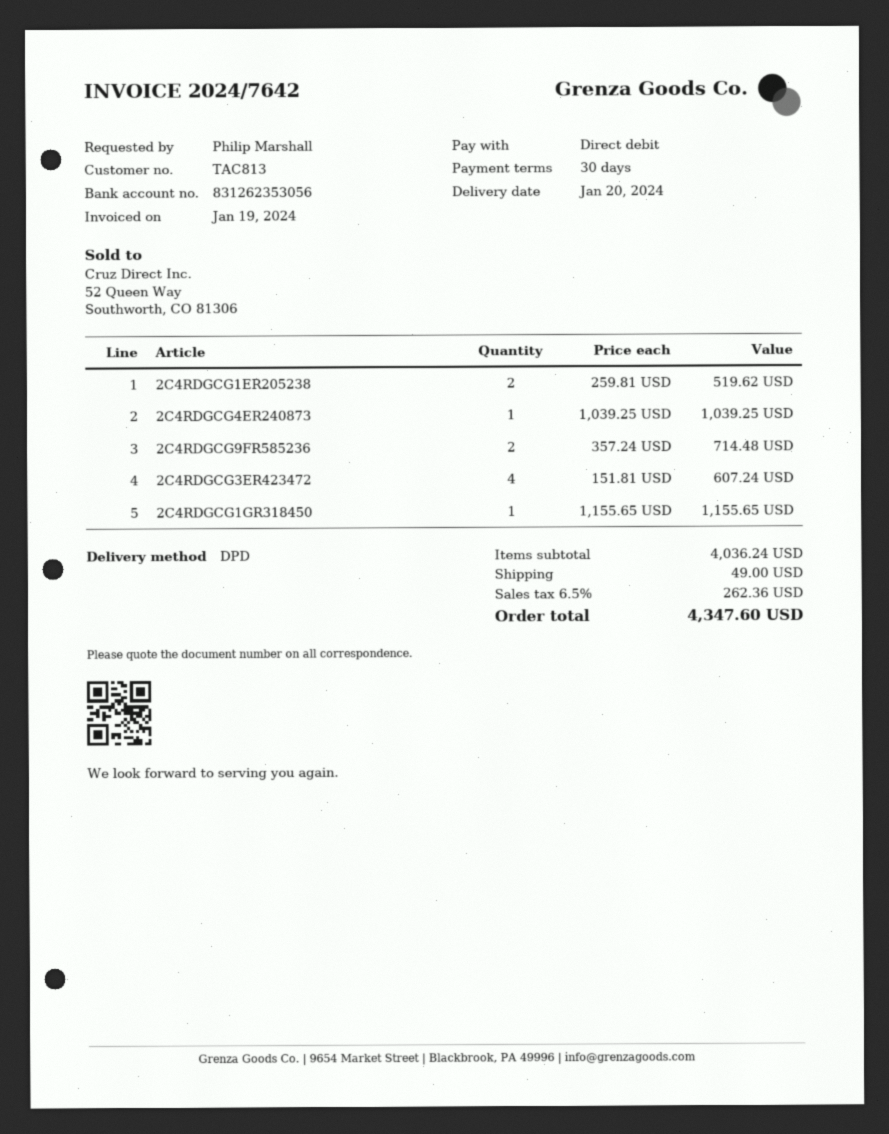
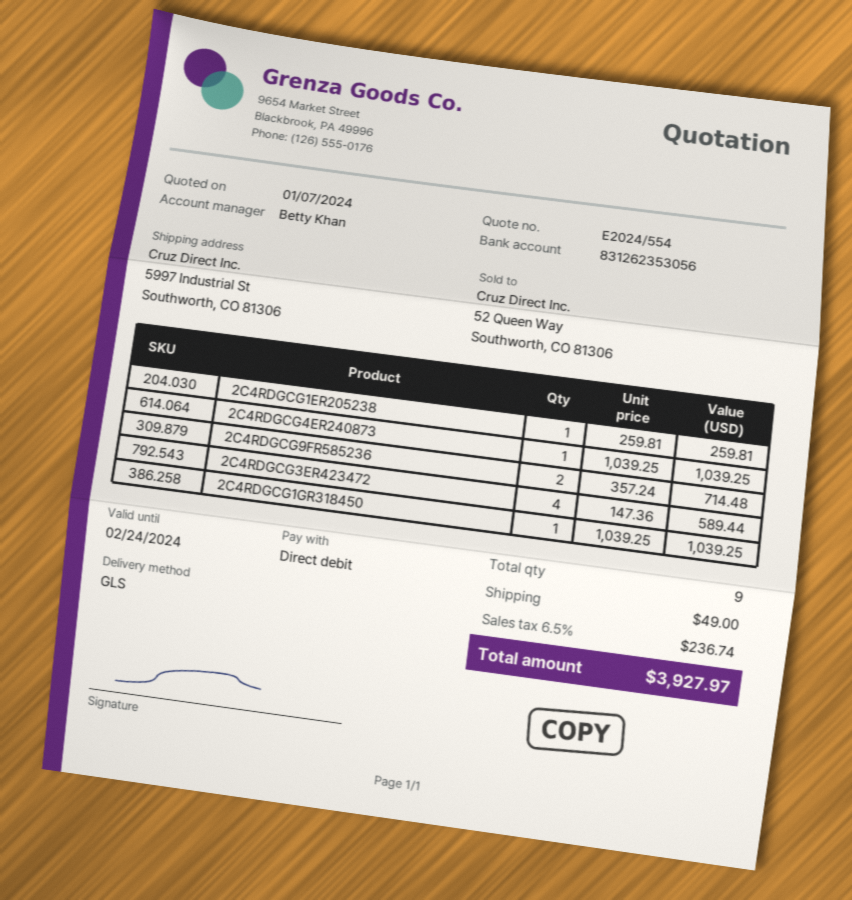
shipping method: DPD -> GLS
2C4RDGCG1ER205238: 2 x 259.81 = 519.62 -> 1 x 259.81 = 259.81
2C4RDGCG3ER423472: 4 x 151.81 = 607.24 -> 4 x 147.36 = 589.44
2C4RDGCG1GR318450: 1 x 1155.65 = 1155.65 -> 1 x 1039.25 = 1039.25
tax: 6.5% = 262.36 -> 6.5% = 236.74
total: 4347.60 -> 3927.97

